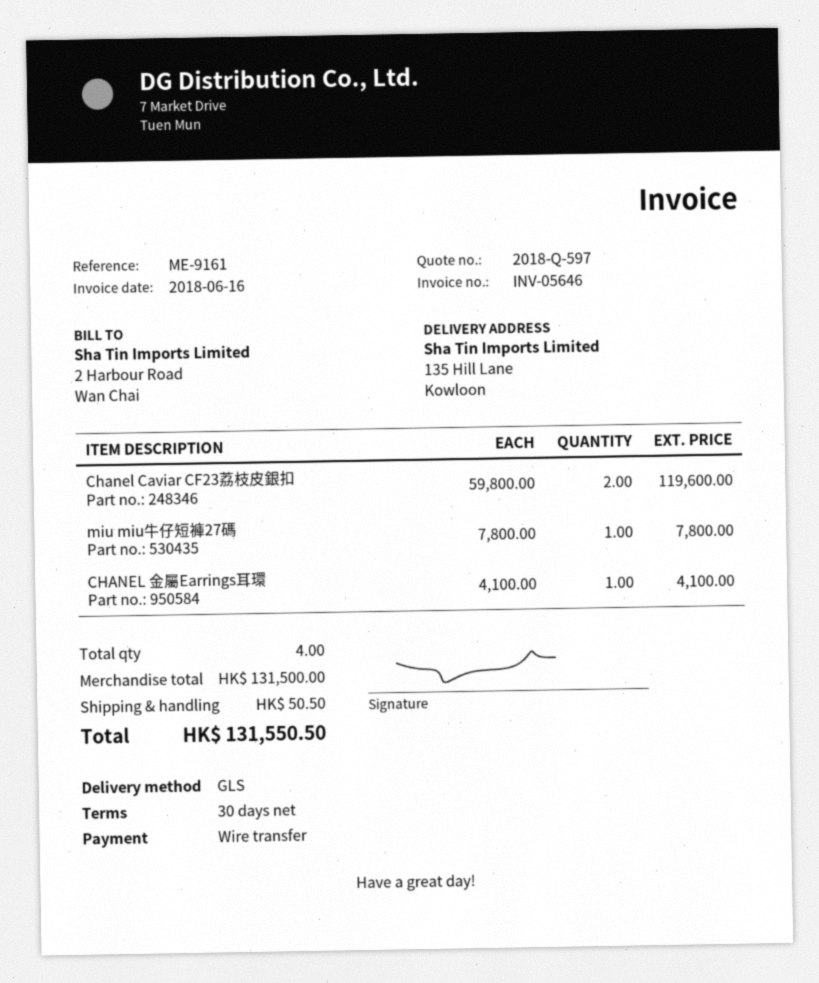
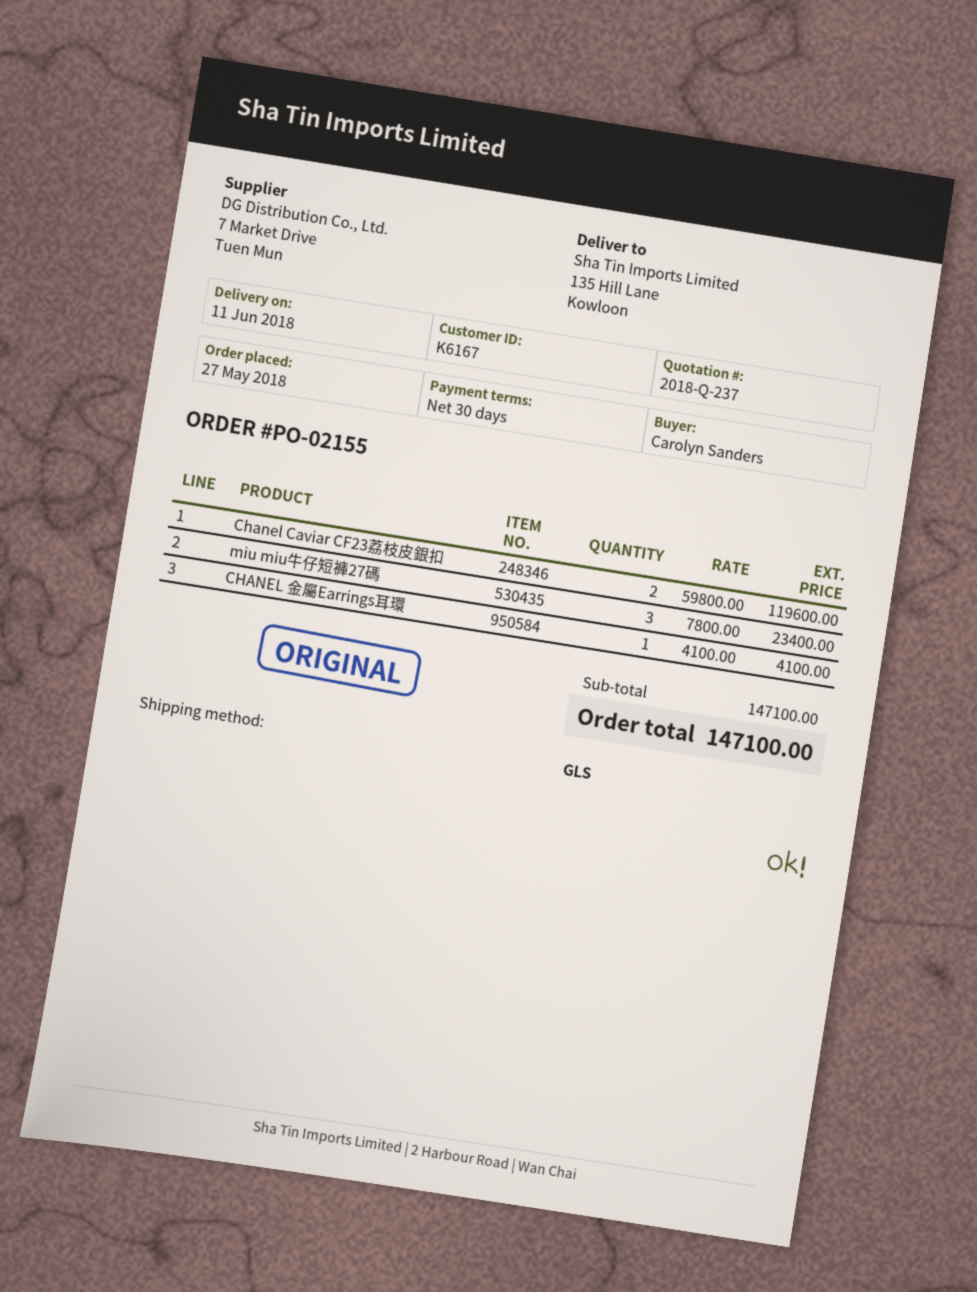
quote number: 2018-Q-597 -> 2018-Q-237
miu miu牛仔短褲27碼: 1 x 7800.00 = 7800.00 -> 3 x 7800.00 = 23400.00
subtotal: 131500.00 -> 147100.00
shipping: 50.50 -> none
total: 131550.50 -> 147100.00

